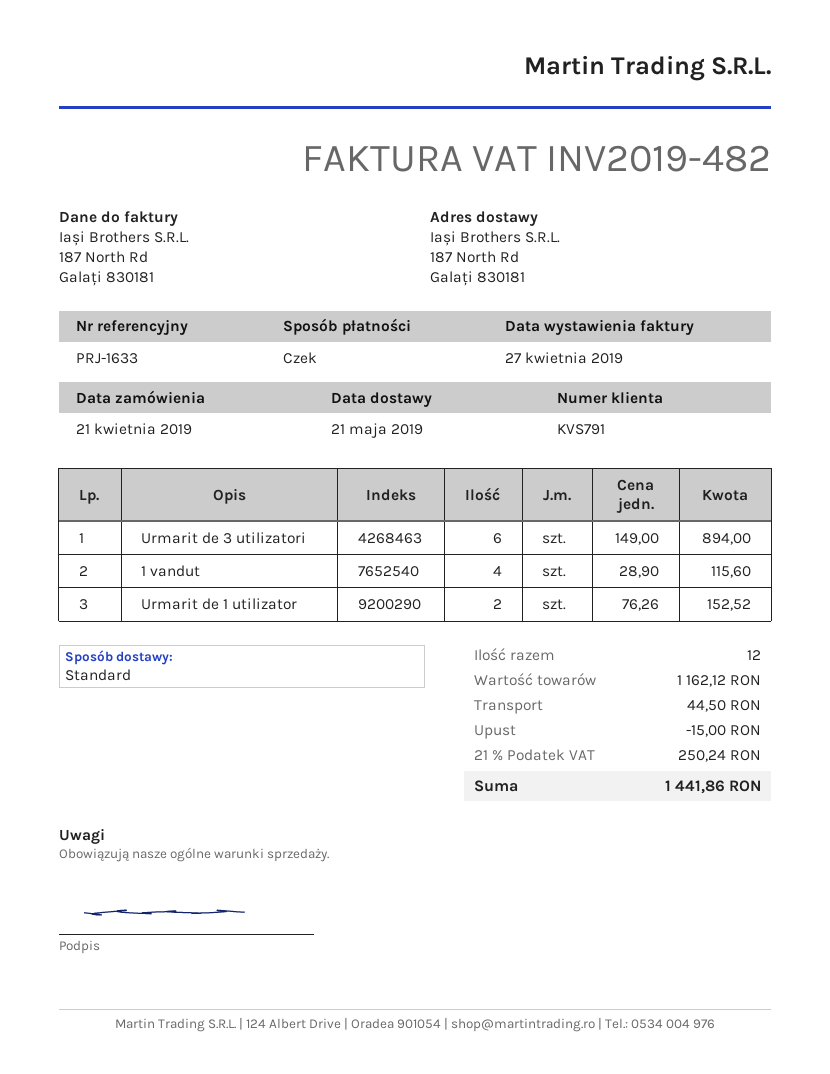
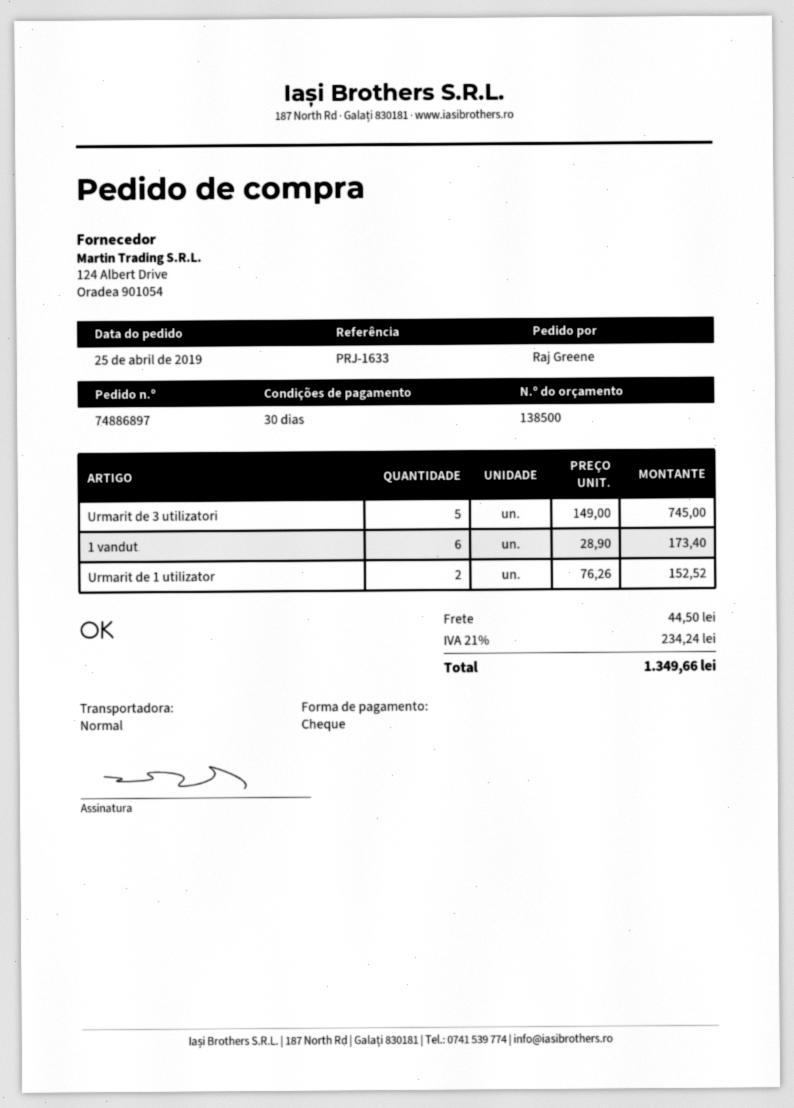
order date: 2019-04-21 -> 2019-04-25
Urmarit de 3 utilizatori: 6 x 149.00 = 894.00 -> 5 x 149.00 = 745.00
1 vandut: 4 x 28.90 = 115.60 -> 6 x 28.90 = 173.40
discount: 15.00 -> none
tax: 21% = 250.24 -> 21% = 234.24
total: 1441.86 -> 1349.66

